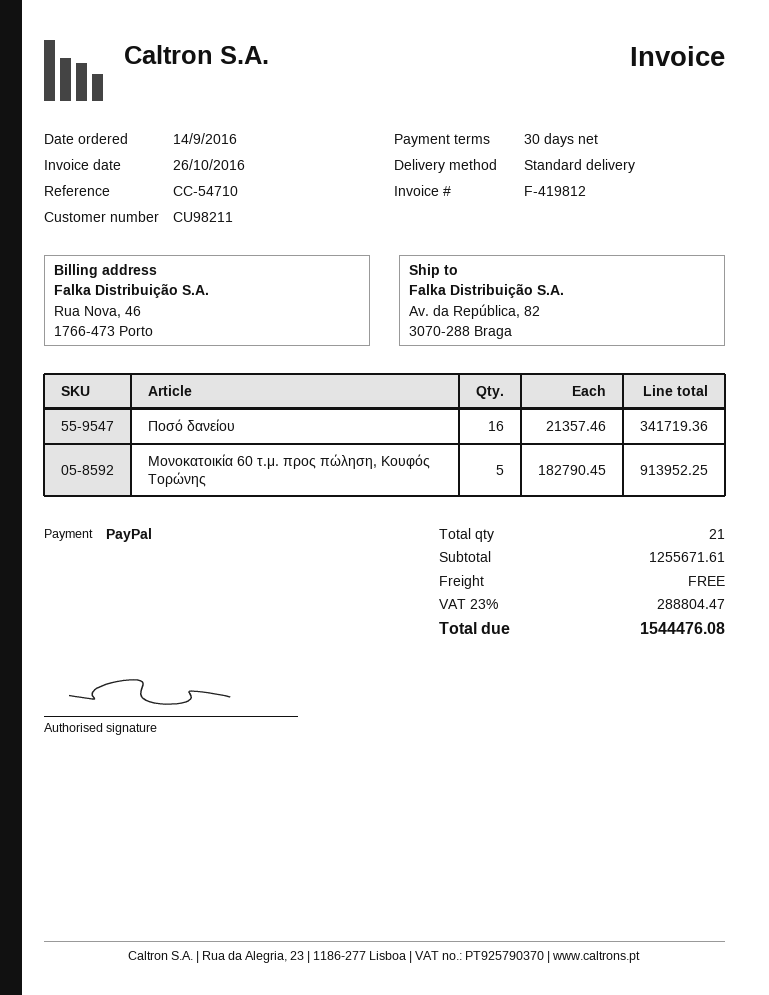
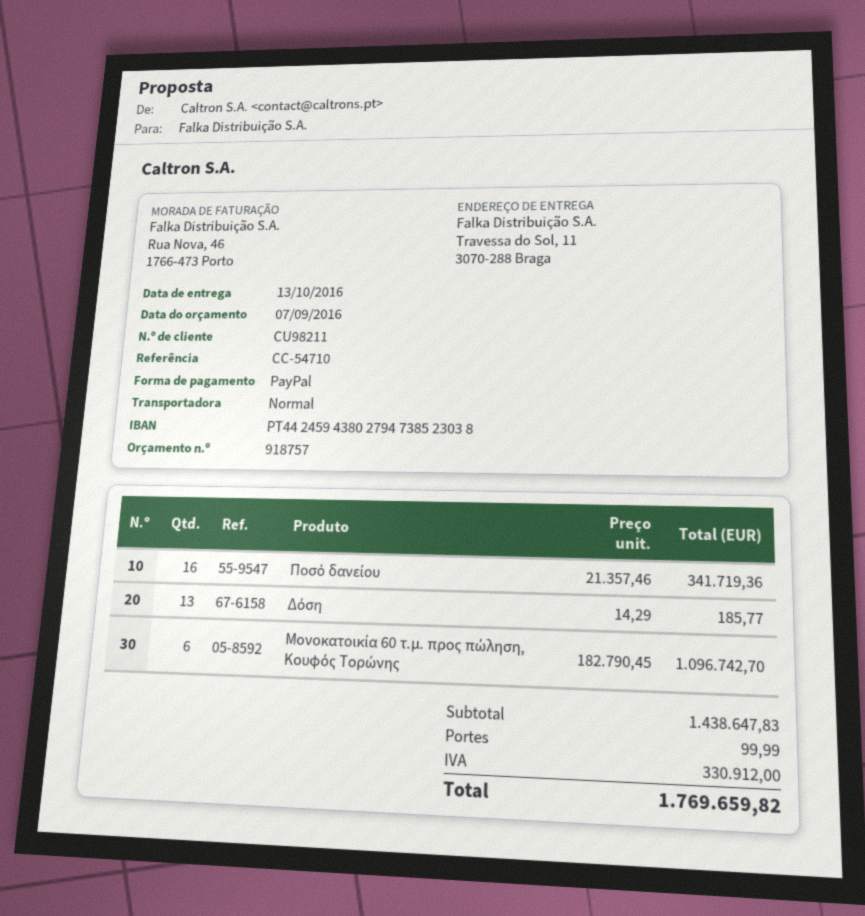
ship to: Av. da República, 82, 3070-288 Braga -> Travessa do Sol, 11, 3070-288 Braga
Μονοκατοικία 60 τ.μ. προς πώληση, Κουφός Τορώνης: 5 x 182790.45 = 913952.25 -> 6 x 182790.45 = 1096742.70
Δόση: none -> 13 x 14.29 = 185.77
subtotal: 1255671.61 -> 1438647.83
shipping: 0.00 -> 99.99
tax: 288804.47 -> 330912.00
total: 1544476.08 -> 1769659.82

